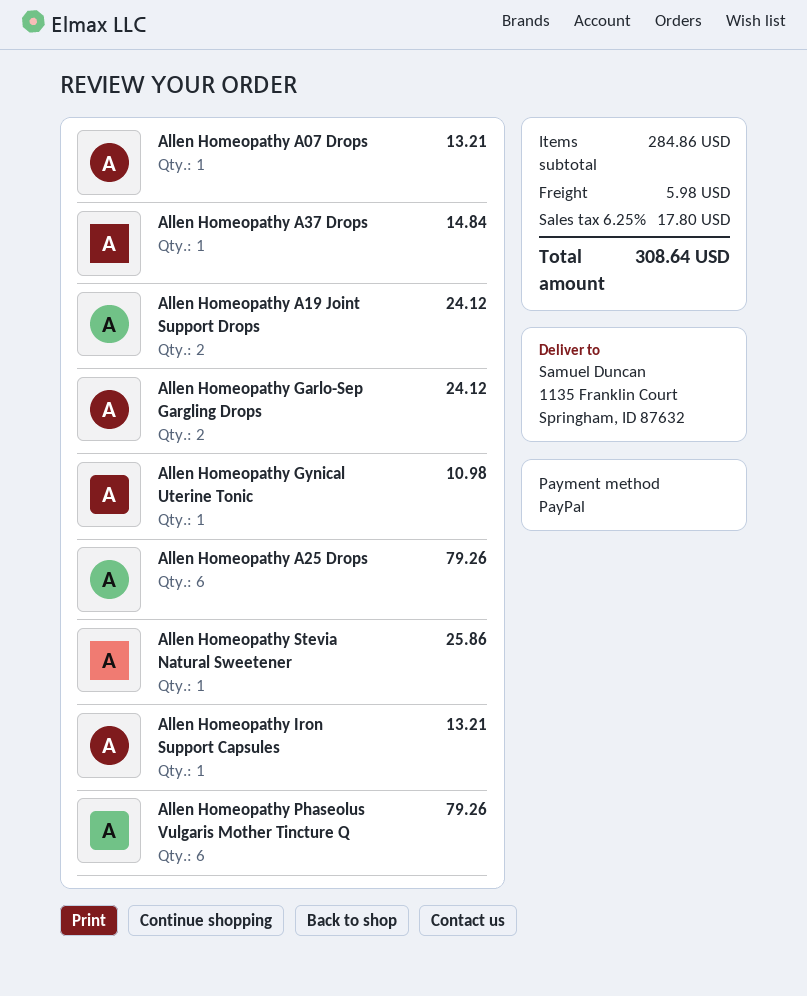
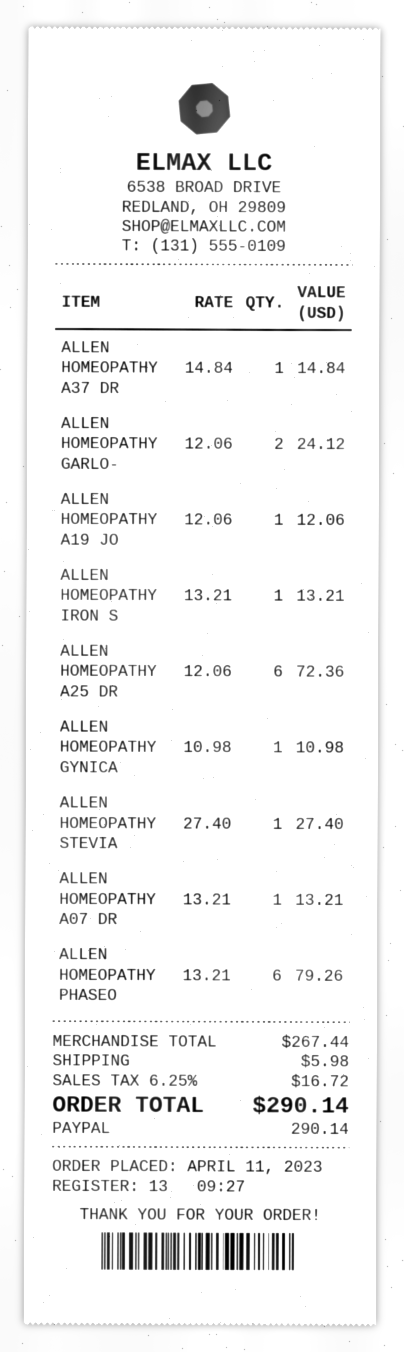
Allen Homeopathy A19 Joint Support Drops: 2 for 24.12 -> 1 for 12.06
Allen Homeopathy A25 Drops: 6 for 79.26 -> 6 for 72.36
Allen Homeopathy Stevia Natural Sweetener: 1 for 25.86 -> 1 for 27.40
subtotal: 284.86 -> 267.44
tax: 6.25% = 17.80 -> 6.25% = 16.72
total: 308.64 -> 290.14

